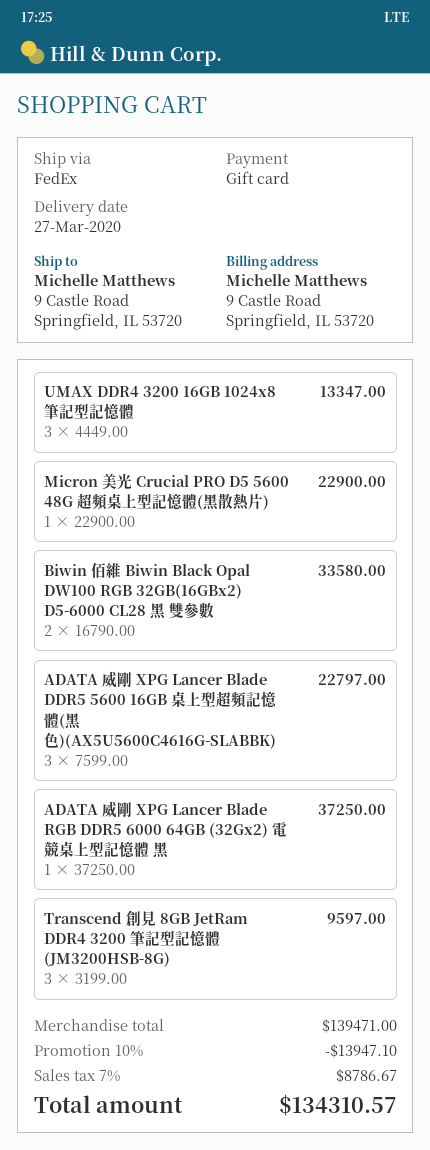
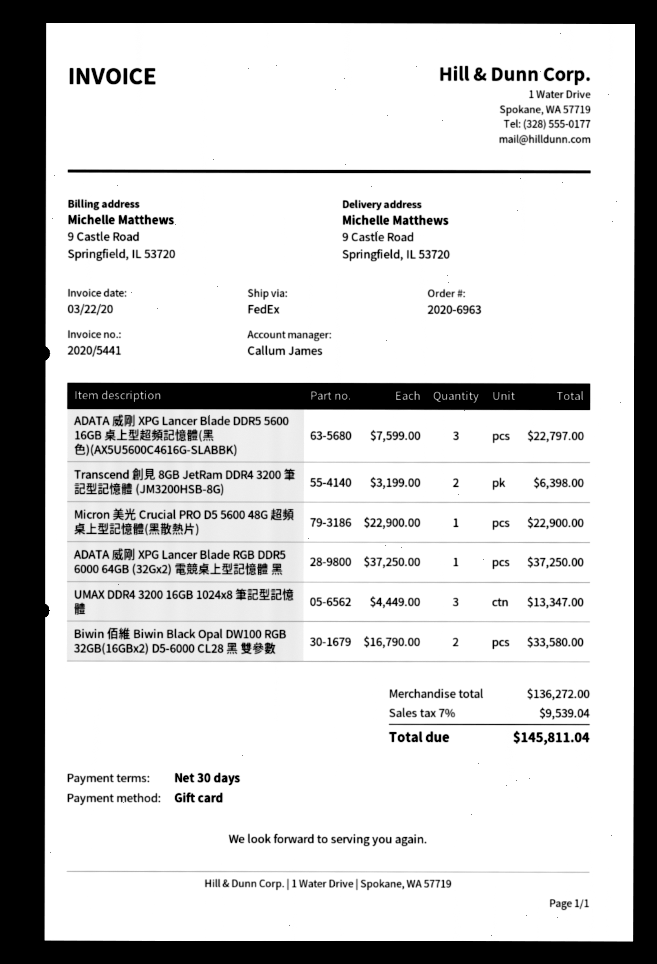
Transcend 創見 8GB JetRam DDR4 3200 筆記型記憶體 (JM3200HSB-8G): 3 x 3199.00 = 9597.00 -> 2 x 3199.00 = 6398.00
subtotal: 139471.00 -> 136272.00
discount: 10% = 13947.10 -> none
tax: 7% = 8786.67 -> 7% = 9539.04
total: 134310.57 -> 145811.04

